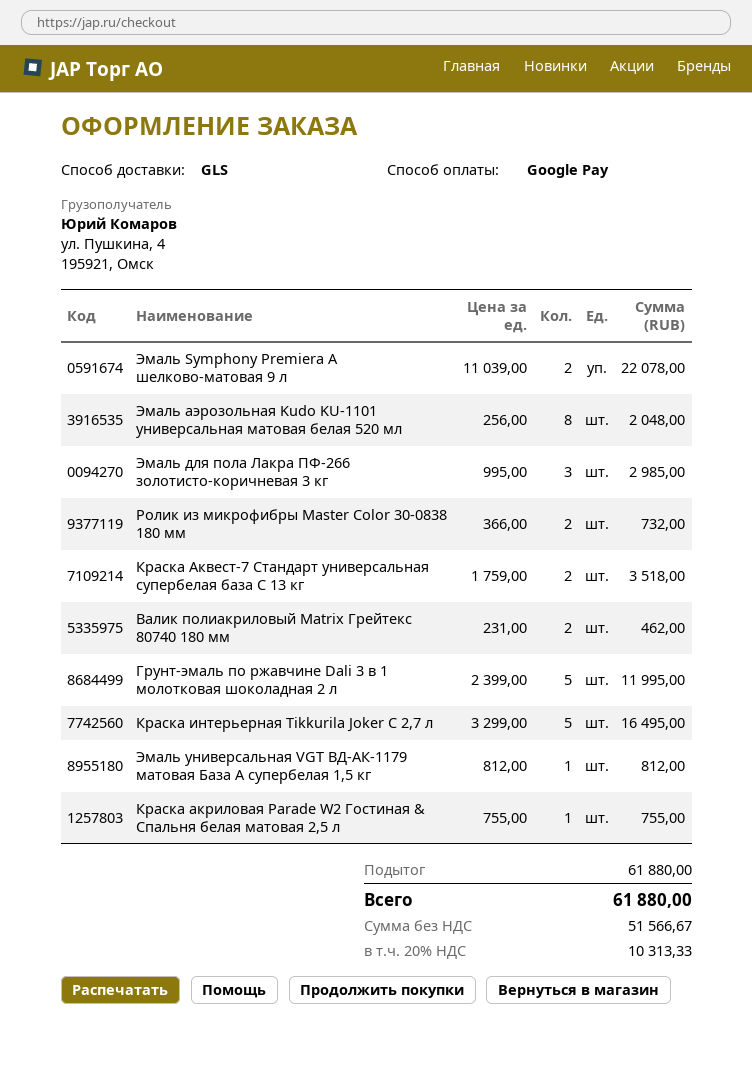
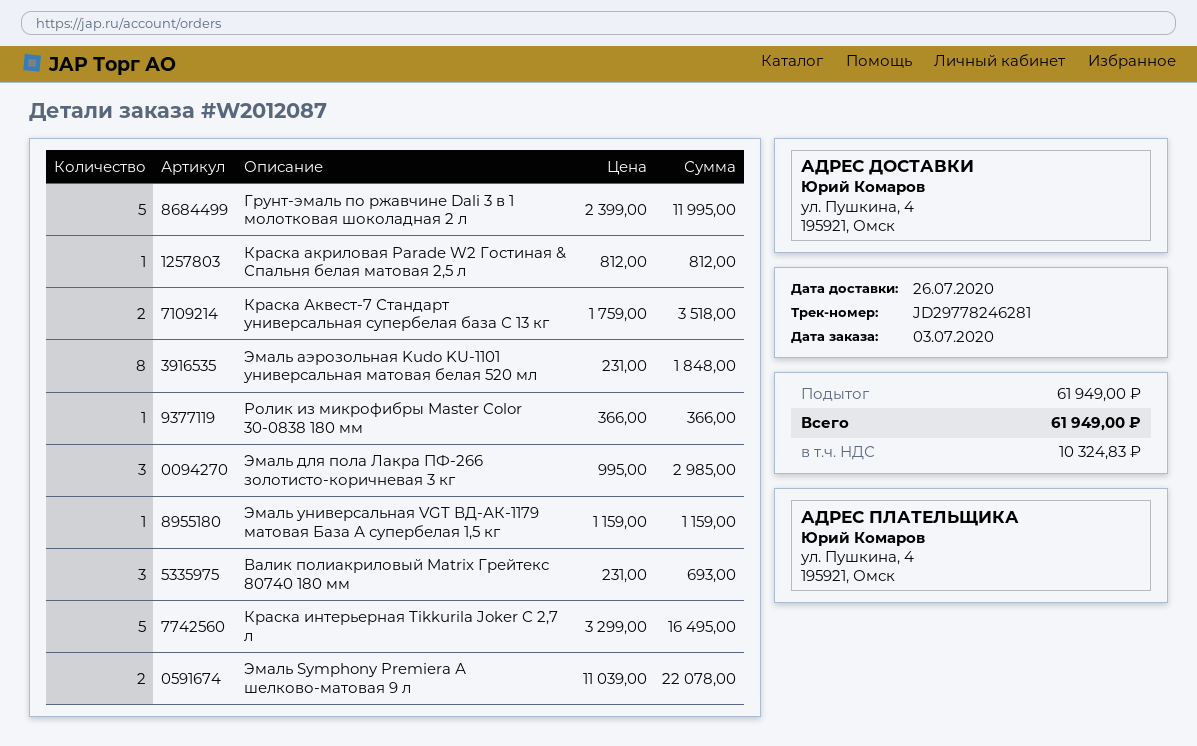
Эмаль аэрозольная Kudo KU-1101 универсальная матовая белая 520 мл: 8 x 256.00 = 2048.00 -> 8 x 231.00 = 1848.00
Ролик из микрофибры Master Color 30-0838 180 мм: 2 x 366.00 = 732.00 -> 1 x 366.00 = 366.00
Валик полиакриловый Matrix Грейтекс 80740 180 мм: 2 x 231.00 = 462.00 -> 3 x 231.00 = 693.00
Эмаль универсальная VGT ВД-АК-1179 матовая База А супербелая 1,5 кг: 1 x 812.00 = 812.00 -> 1 x 1159.00 = 1159.00
Краска акриловая Parade W2 Гостиная & Спальня белая матовая 2,5 л: 1 x 755.00 = 755.00 -> 1 x 812.00 = 812.00
subtotal: 61880.00 -> 61949.00
tax: 10313.33 -> 10324.83
total: 61880.00 -> 61949.00

